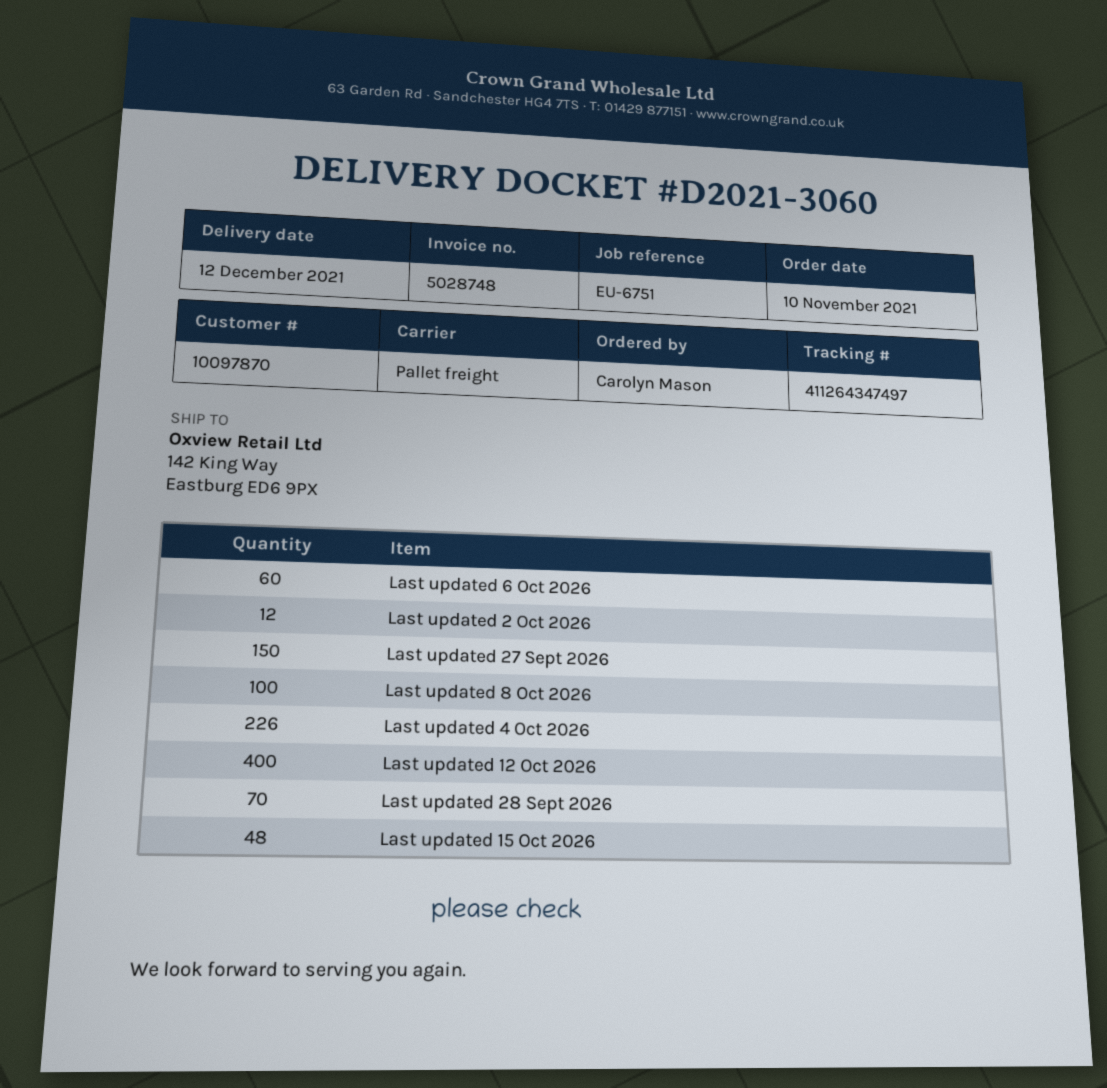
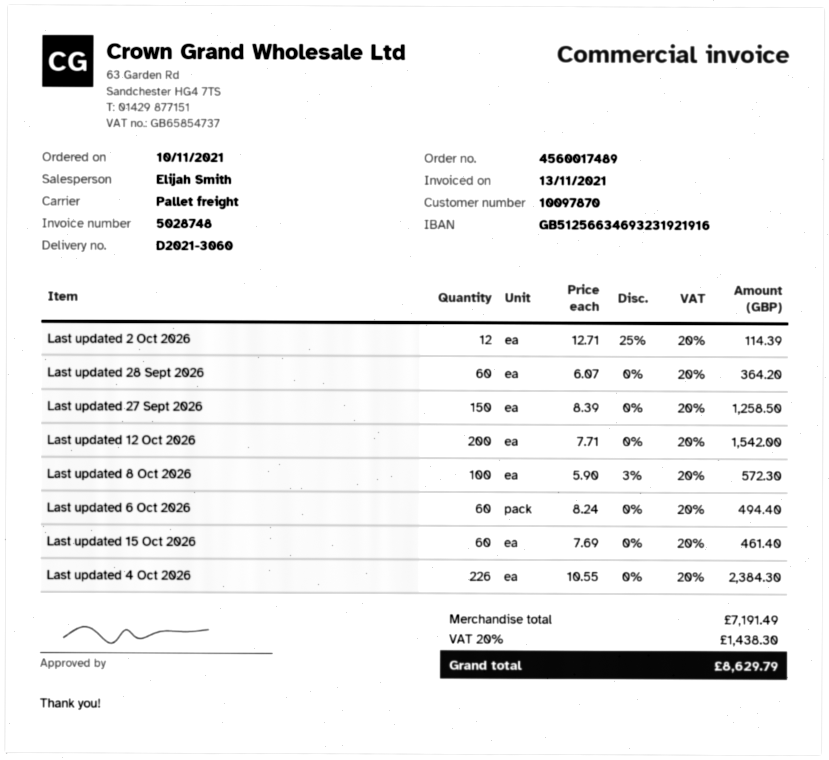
Last updated 12 Oct 2026: 400 -> 200
Last updated 28 Sept 2026: 70 -> 60
Last updated 15 Oct 2026: 48 -> 60

